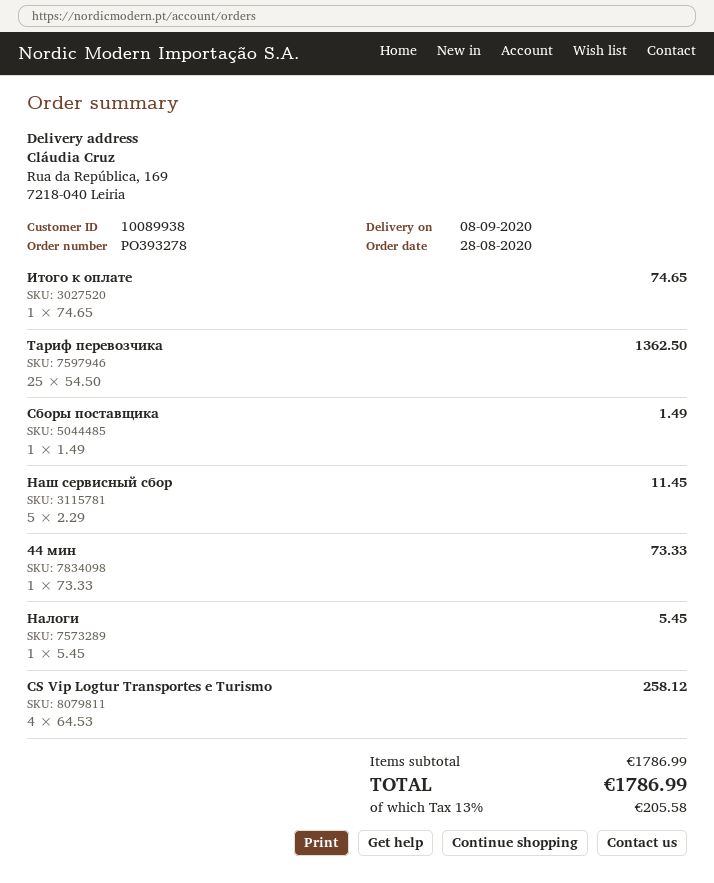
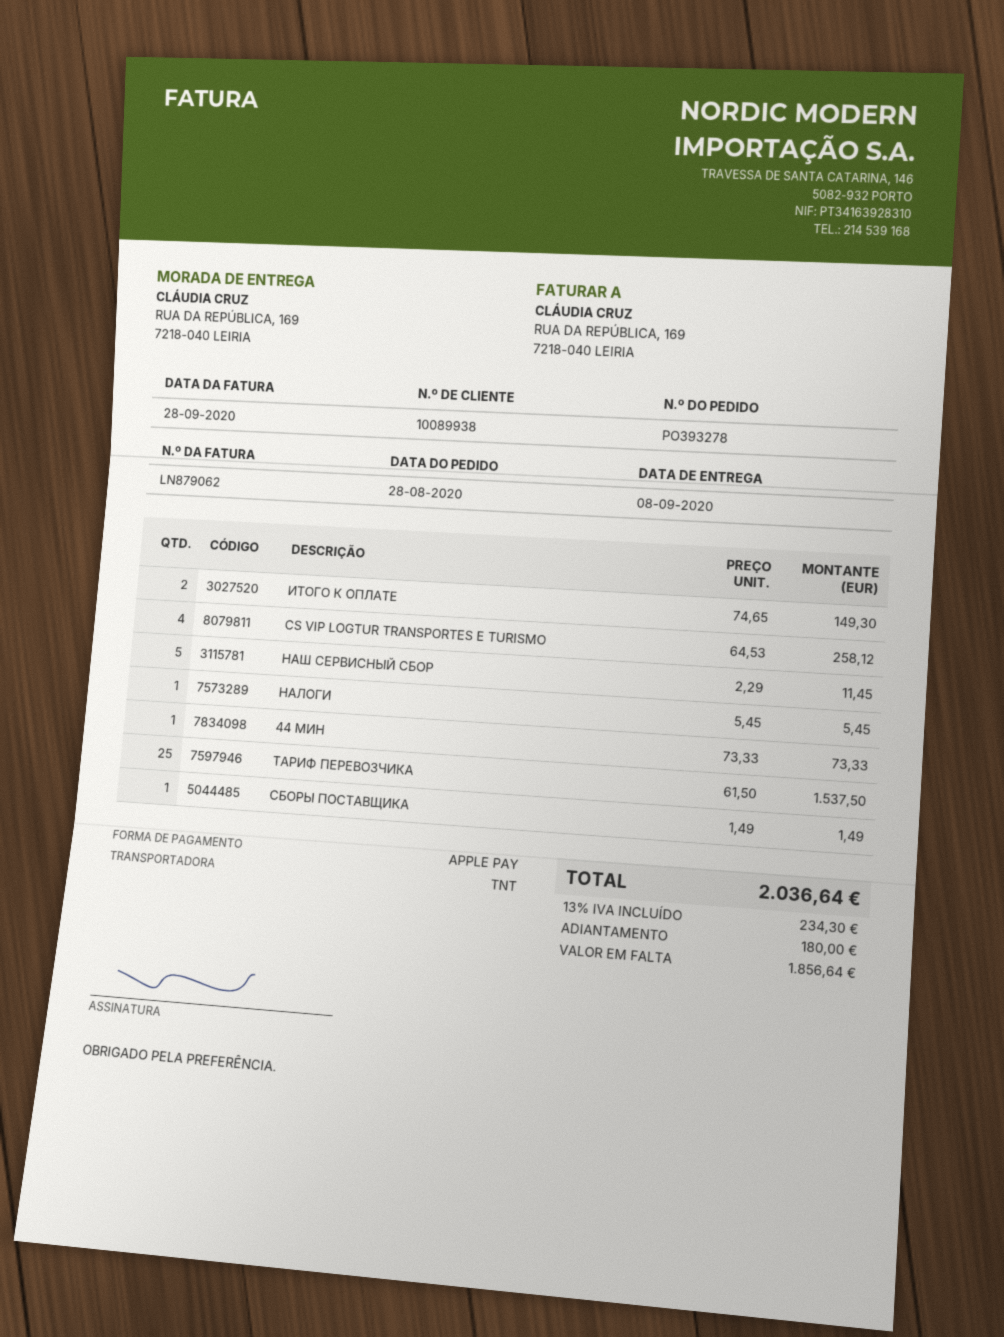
Итого к оплате: 1 x 74.65 = 74.65 -> 2 x 74.65 = 149.30
Тариф перевозчика: 25 x 54.50 = 1362.50 -> 25 x 61.50 = 1537.50
tax: 13% = 205.58 -> 13% = 234.30
total: 1786.99 -> 2036.64

